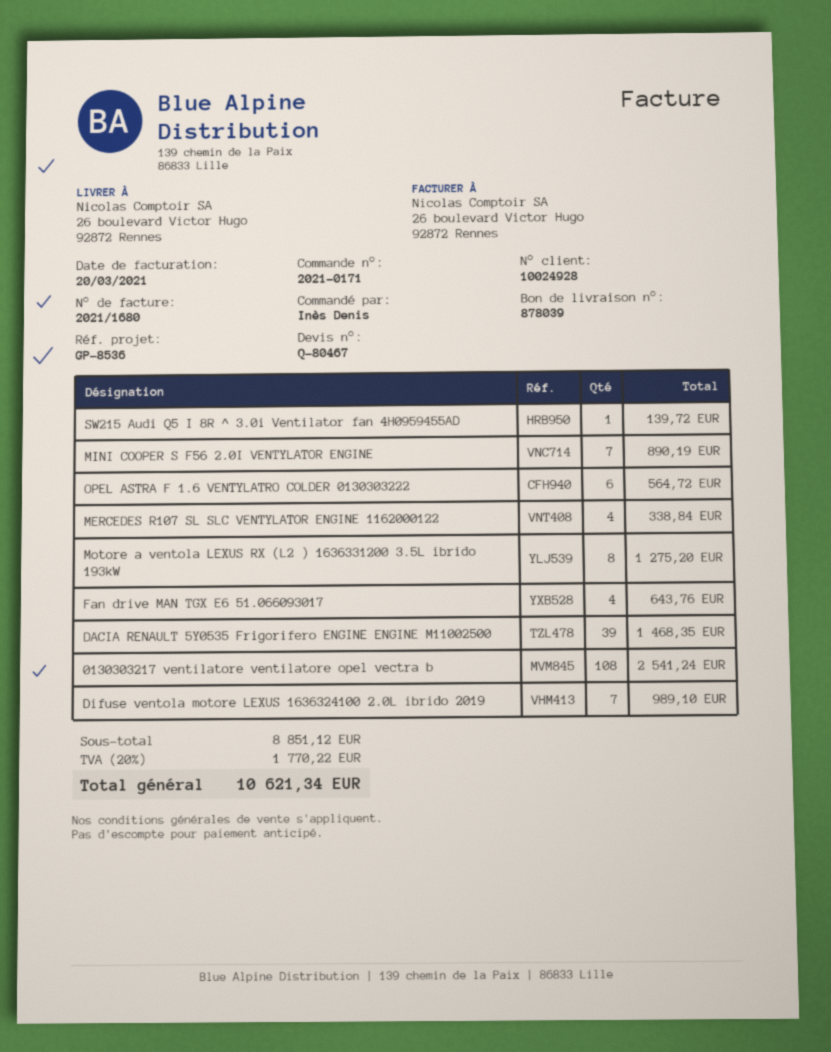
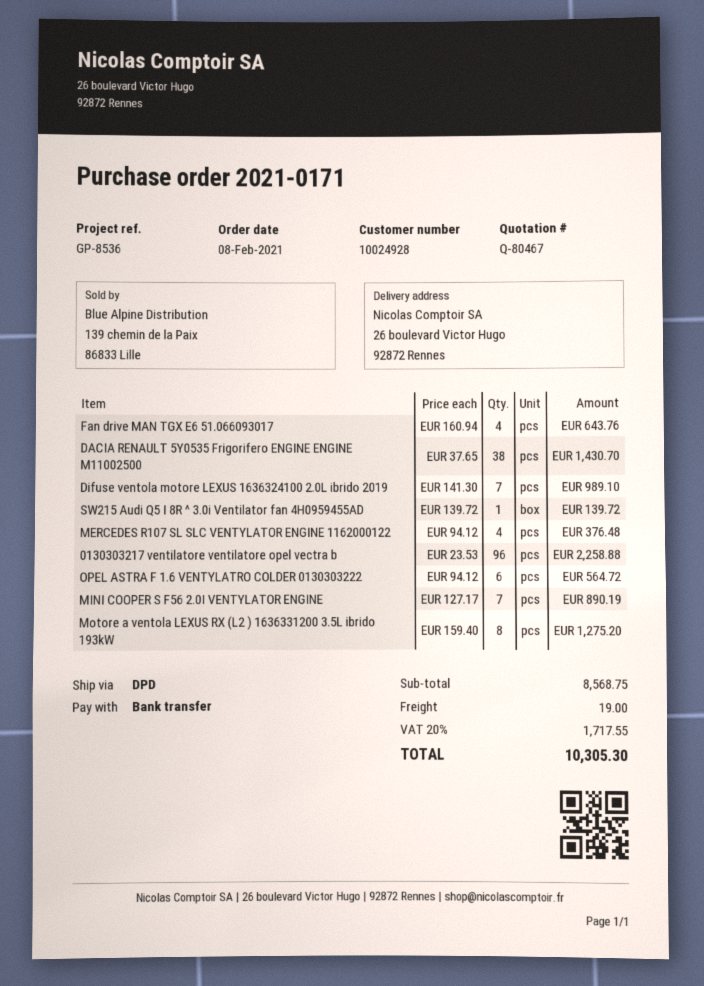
MERCEDES R107 SL SLC VENTYLATOR ENGINE 1162000122: 4 for 338.84 -> 4 for 376.48
DACIA RENAULT 5Y0535 Frigorifero ENGINE ENGINE M11002500: 39 for 1468.35 -> 38 for 1430.70
0130303217 ventilatore ventilatore opel vectra b: 108 for 2541.24 -> 96 for 2258.88
subtotal: 8851.12 -> 8568.75
shipping: none -> 19.00
tax: 20% = 1770.22 -> 20% = 1717.55
total: 10621.34 -> 10305.30

